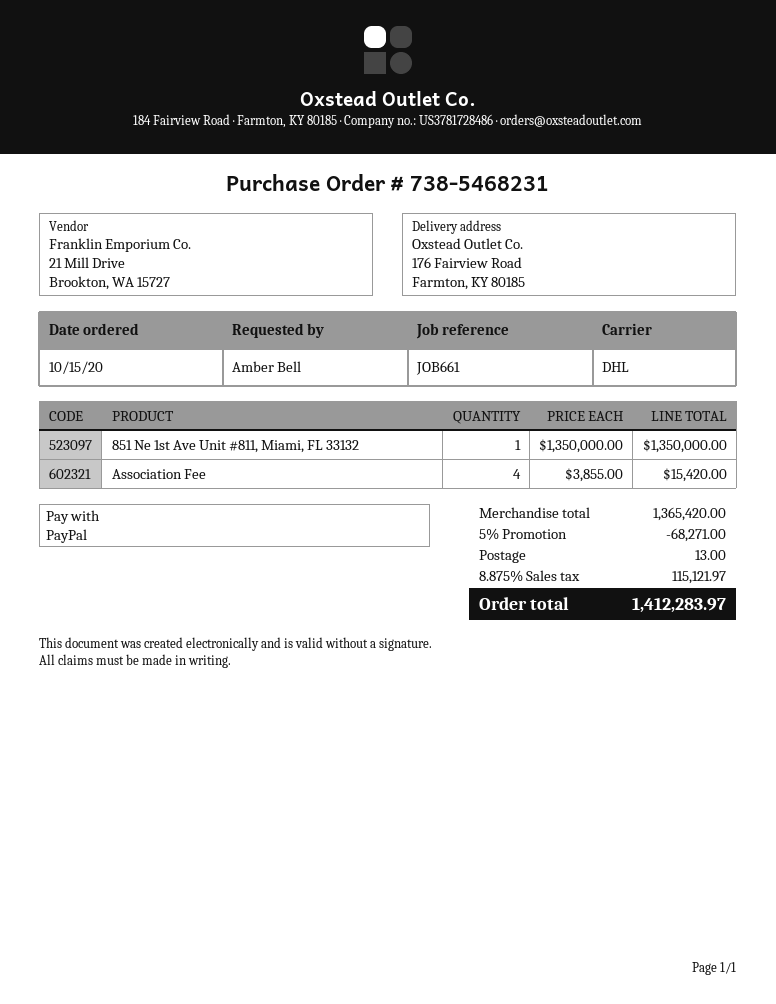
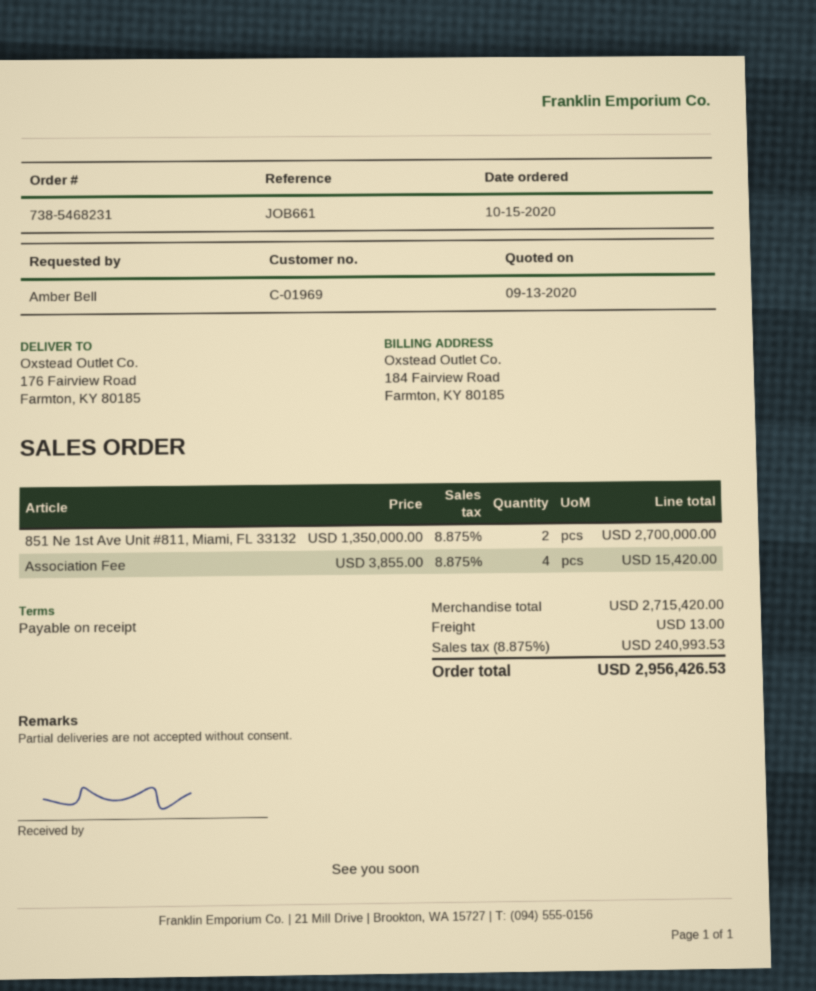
851 Ne 1st Ave Unit #811, Miami, FL 33132: 1 x 1350000.00 = 1350000.00 -> 2 x 1350000.00 = 2700000.00
subtotal: 1365420.00 -> 2715420.00
discount: 5% = 68271.00 -> none
tax: 8.875% = 115121.97 -> 8.875% = 240993.53
total: 1412283.97 -> 2956426.53

